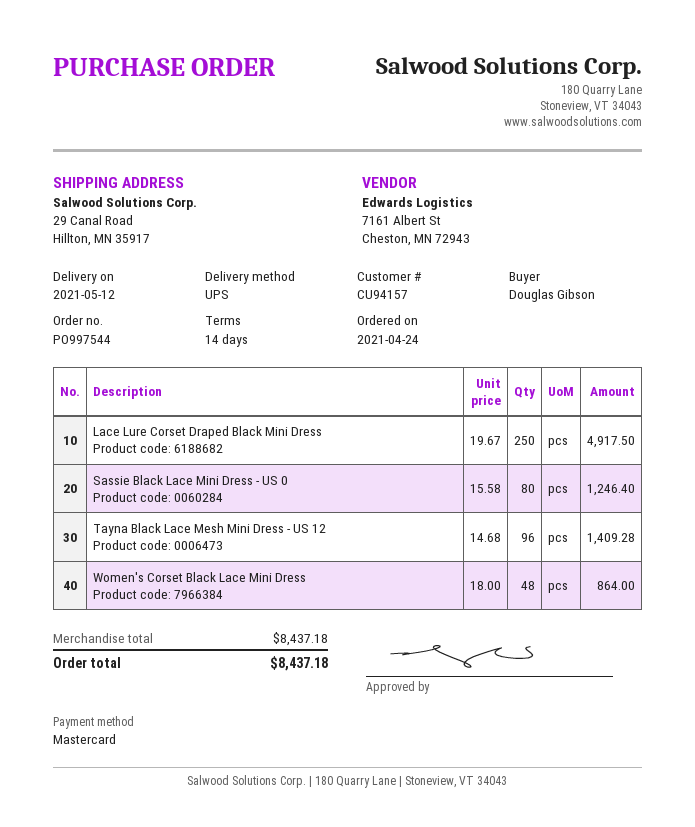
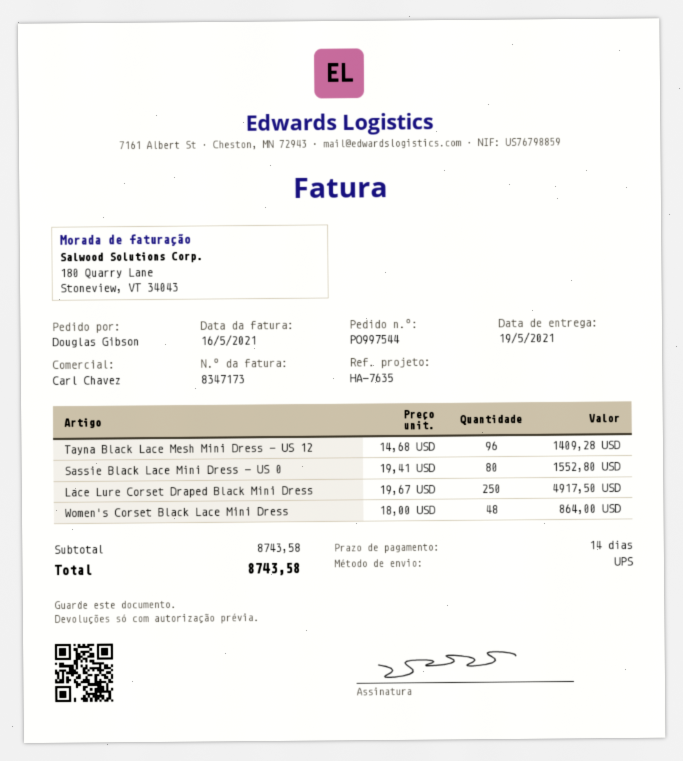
delivery date: 2021-05-12 -> 2021-05-19
Sassie Black Lace Mini Dress - US 0: 80 x 15.58 = 1246.40 -> 80 x 19.41 = 1552.80
subtotal: 8437.18 -> 8743.58
total: 8437.18 -> 8743.58

